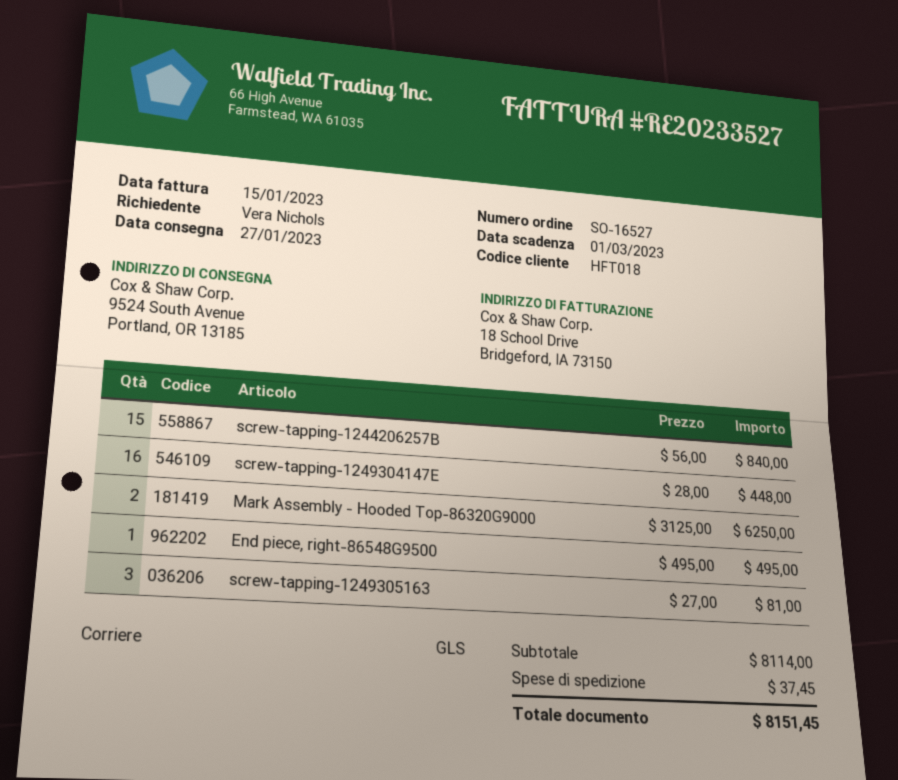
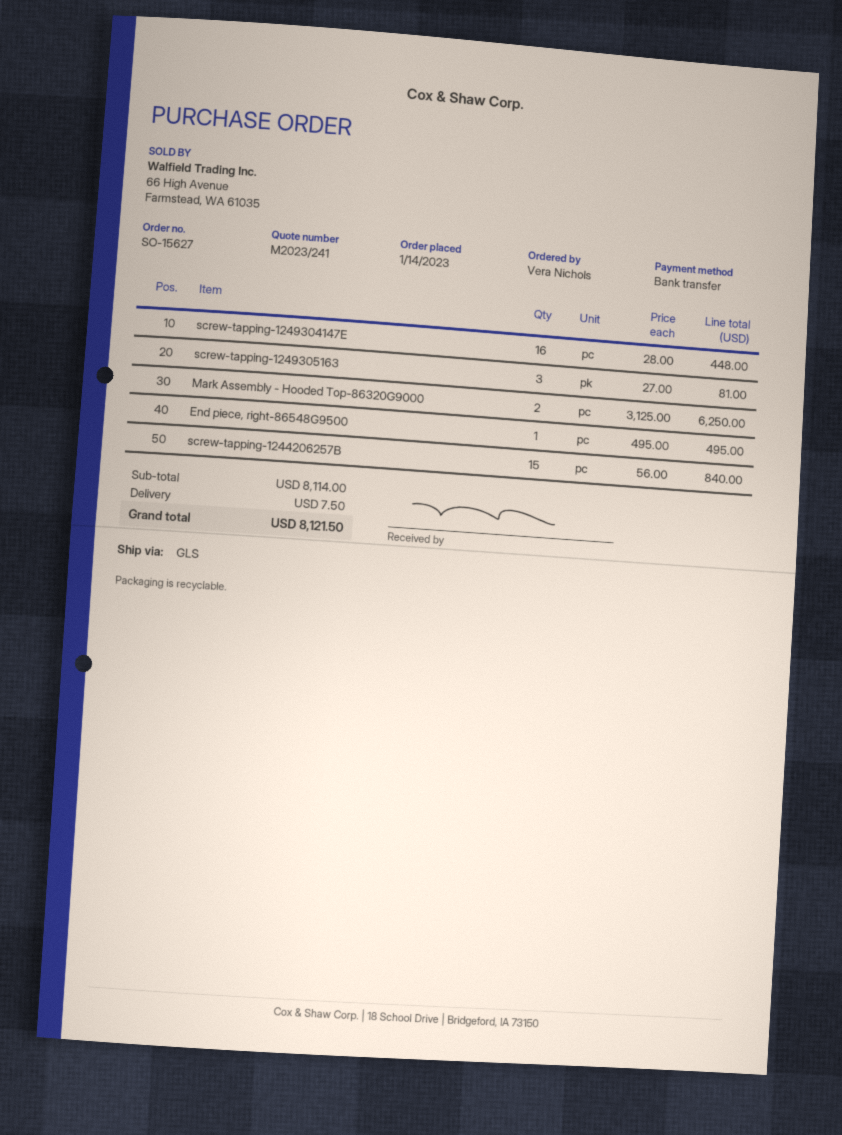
order number: SO-16527 -> SO-15627
shipping: 37.45 -> 7.50
total: 8151.45 -> 8121.50

